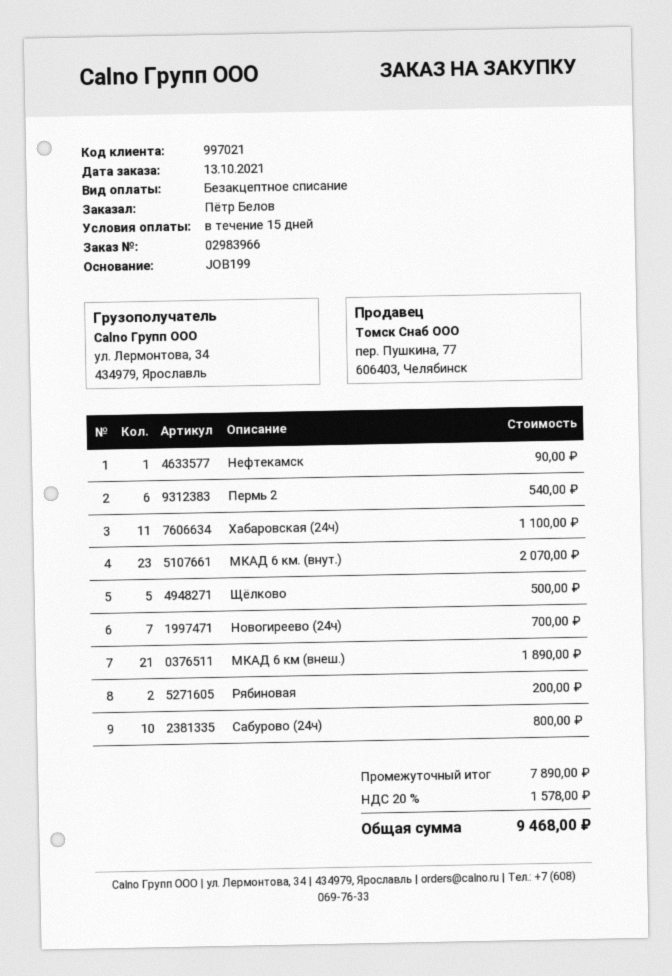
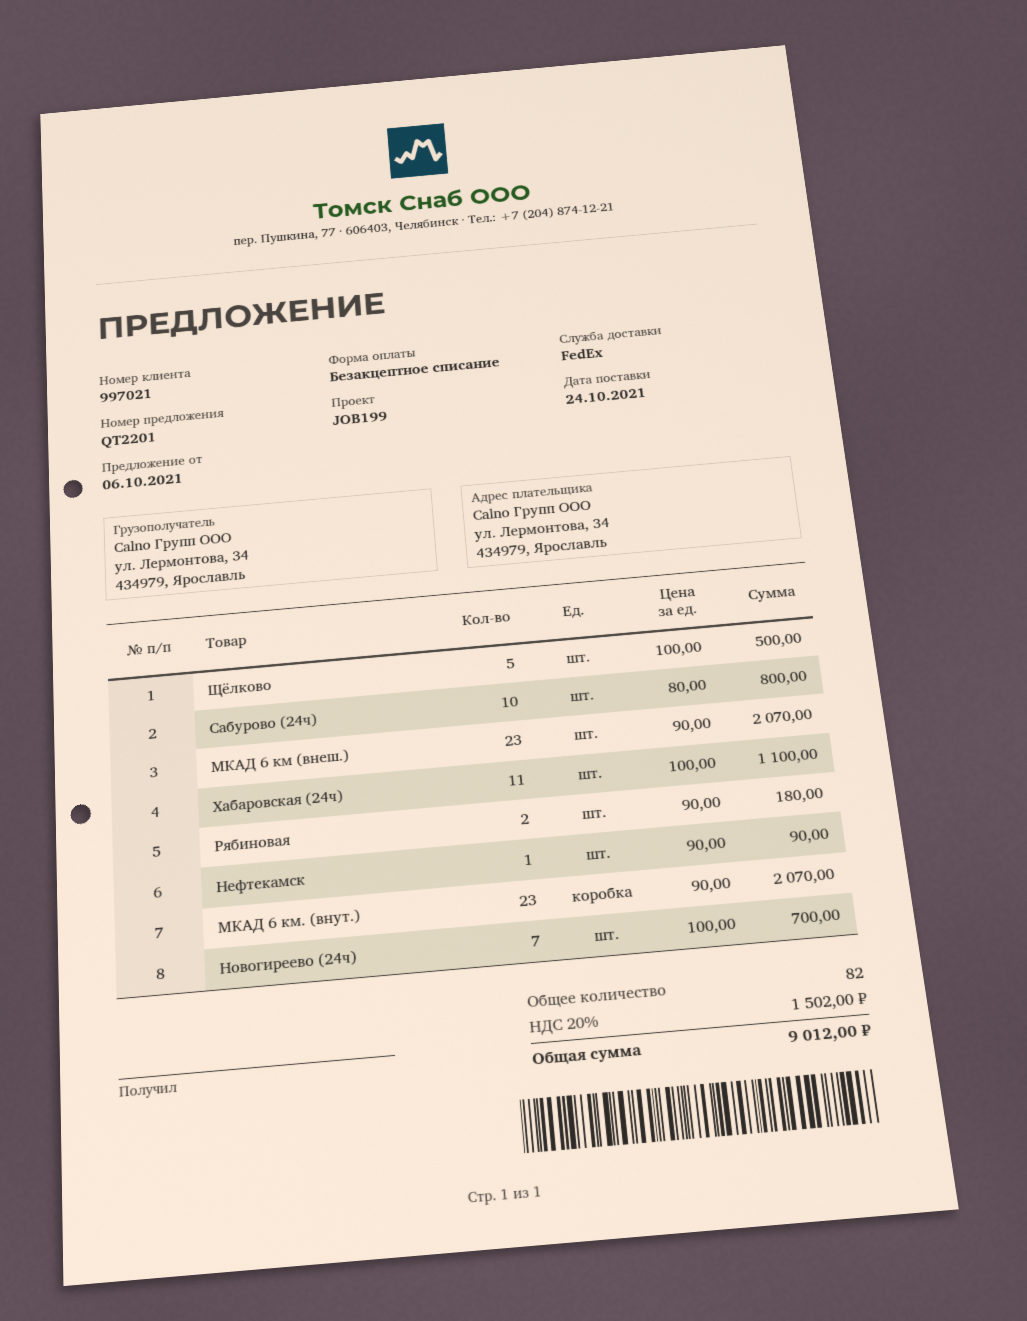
Пермь 2: 6 for 540.00 -> none
МКАД 6 км (внеш.): 21 for 1890.00 -> 23 for 2070.00
Рябиновая: 2 for 200.00 -> 2 for 180.00
tax: 20% = 1578.00 -> 20% = 1502.00
total: 9468.00 -> 9012.00

